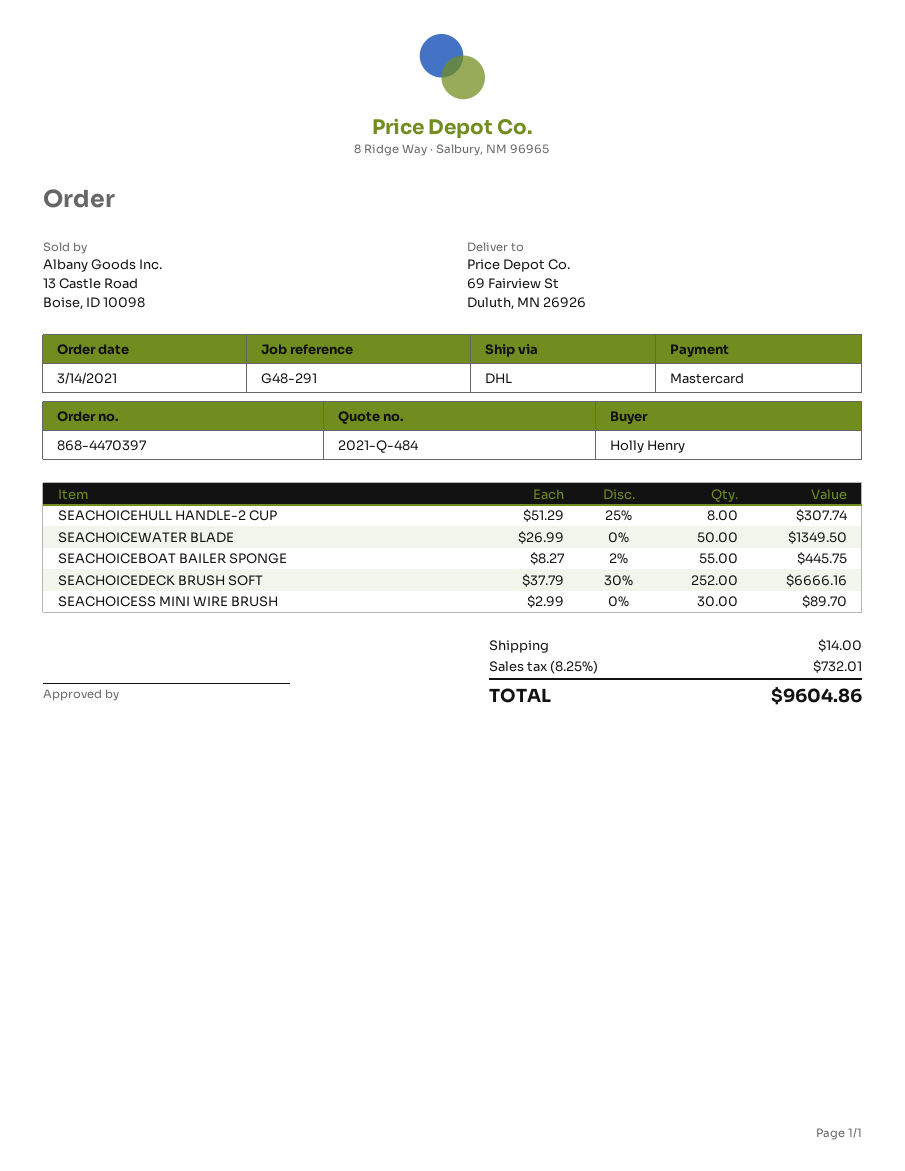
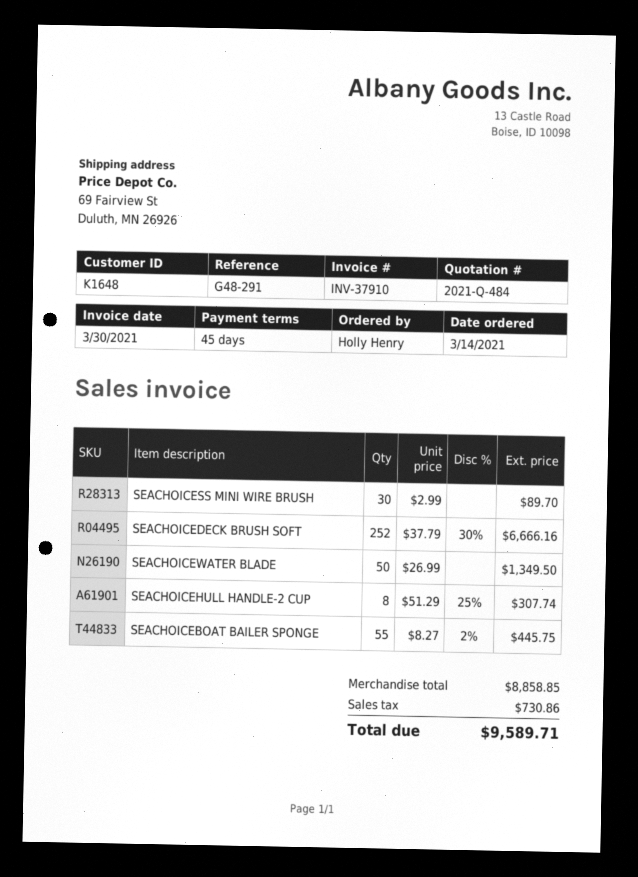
shipping: 14.00 -> none
tax: 732.01 -> 730.86
total: 9604.86 -> 9589.71

